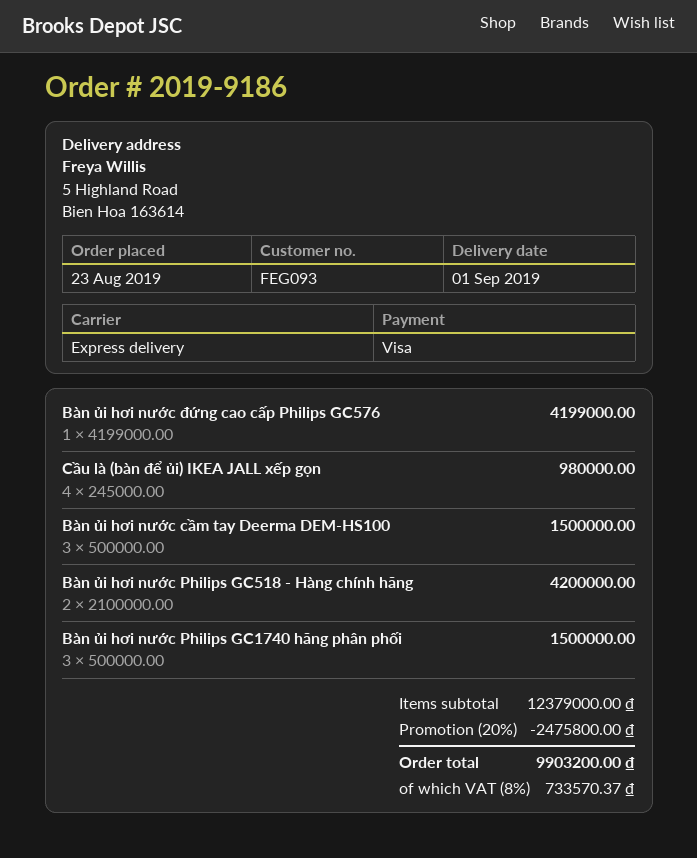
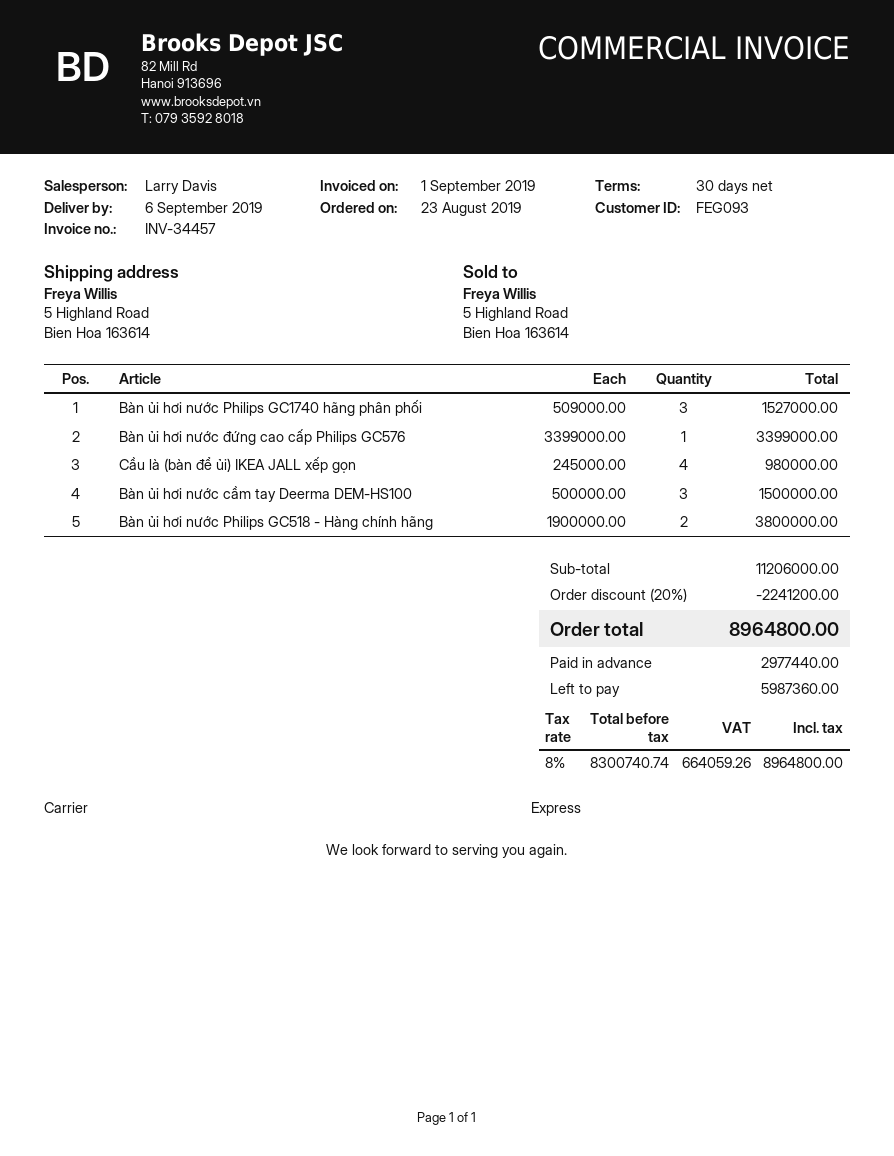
delivery date: 2019-09-01 -> 2019-09-06
Bàn ủi hơi nước đứng cao cấp Philips GC576: 1 x 4199000.00 = 4199000.00 -> 1 x 3399000.00 = 3399000.00
Bàn ủi hơi nước Philips GC518 - Hàng chính hãng: 2 x 2100000.00 = 4200000.00 -> 2 x 1900000.00 = 3800000.00
Bàn ủi hơi nước Philips GC1740 hãng phân phối: 3 x 500000.00 = 1500000.00 -> 3 x 509000.00 = 1527000.00
subtotal: 12379000.00 -> 11206000.00
discount: 20% = 2475800.00 -> 20% = 2241200.00
tax: 8% = 733570.37 -> 8% = 664059.26
total: 9903200.00 -> 8964800.00

